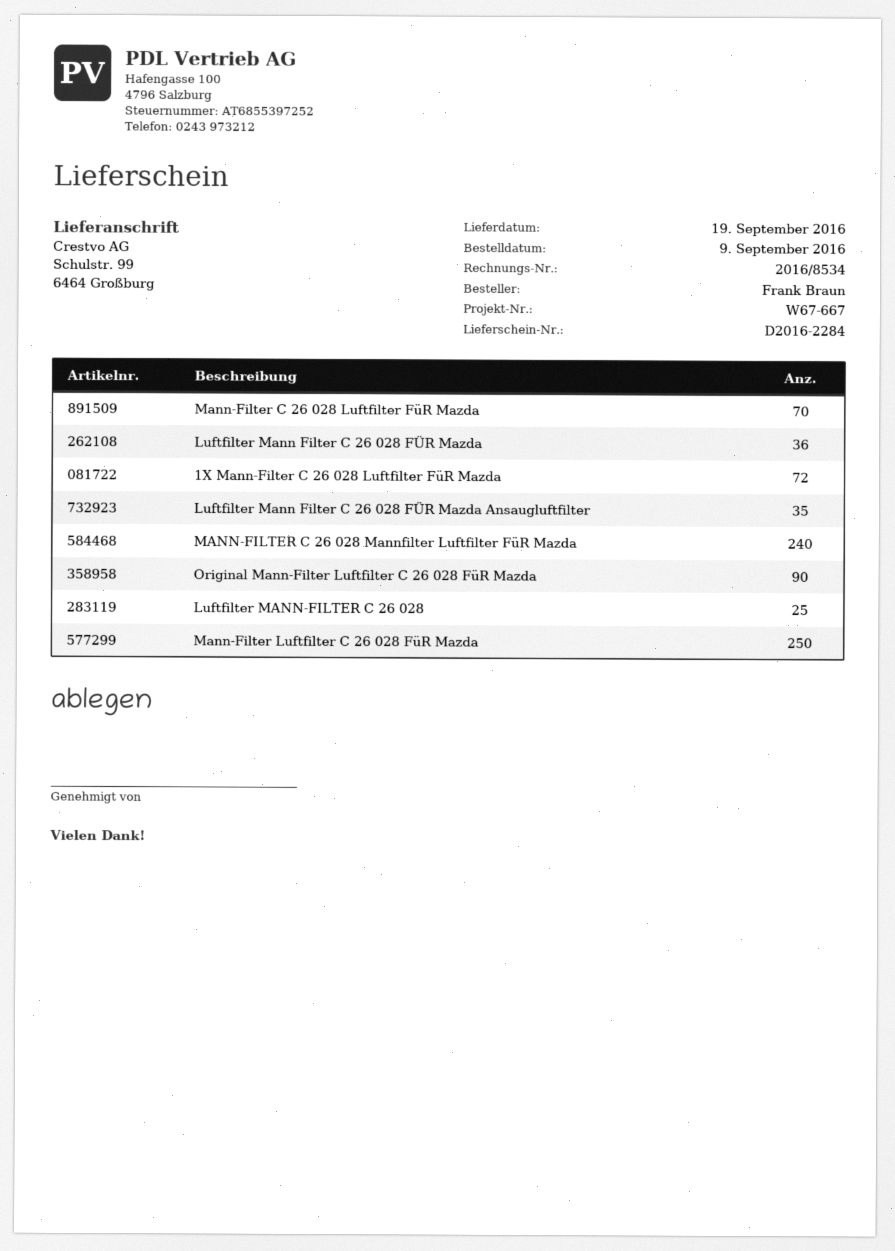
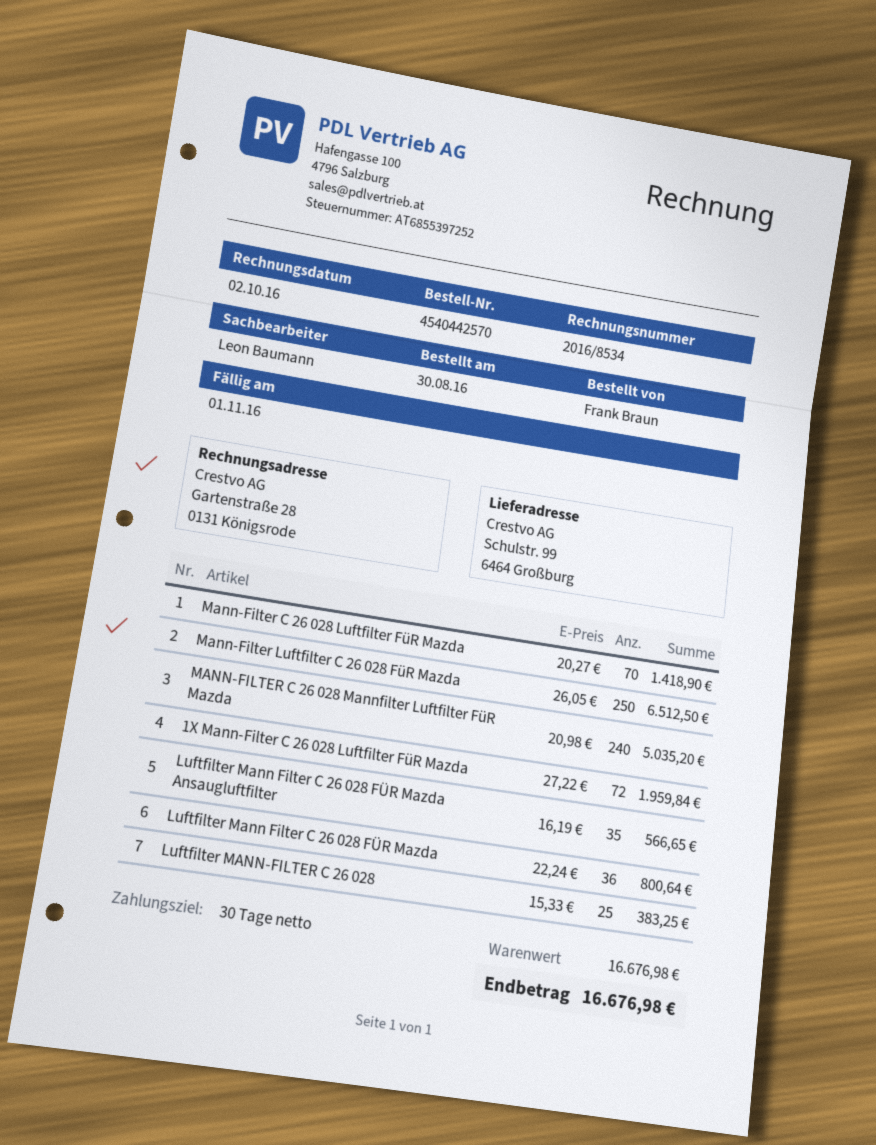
order date: 2016-09-09 -> 2016-08-30
Original Mann-Filter Luftfilter C 26 028 FüR Mazda: 90 -> none

